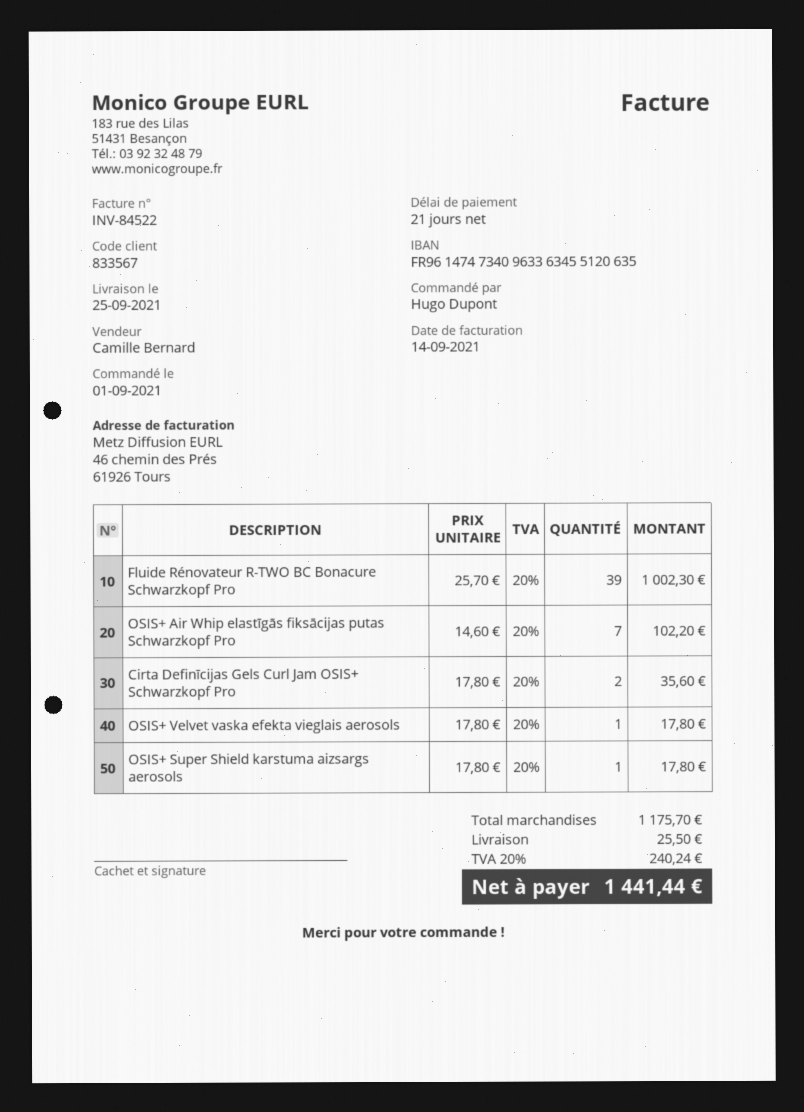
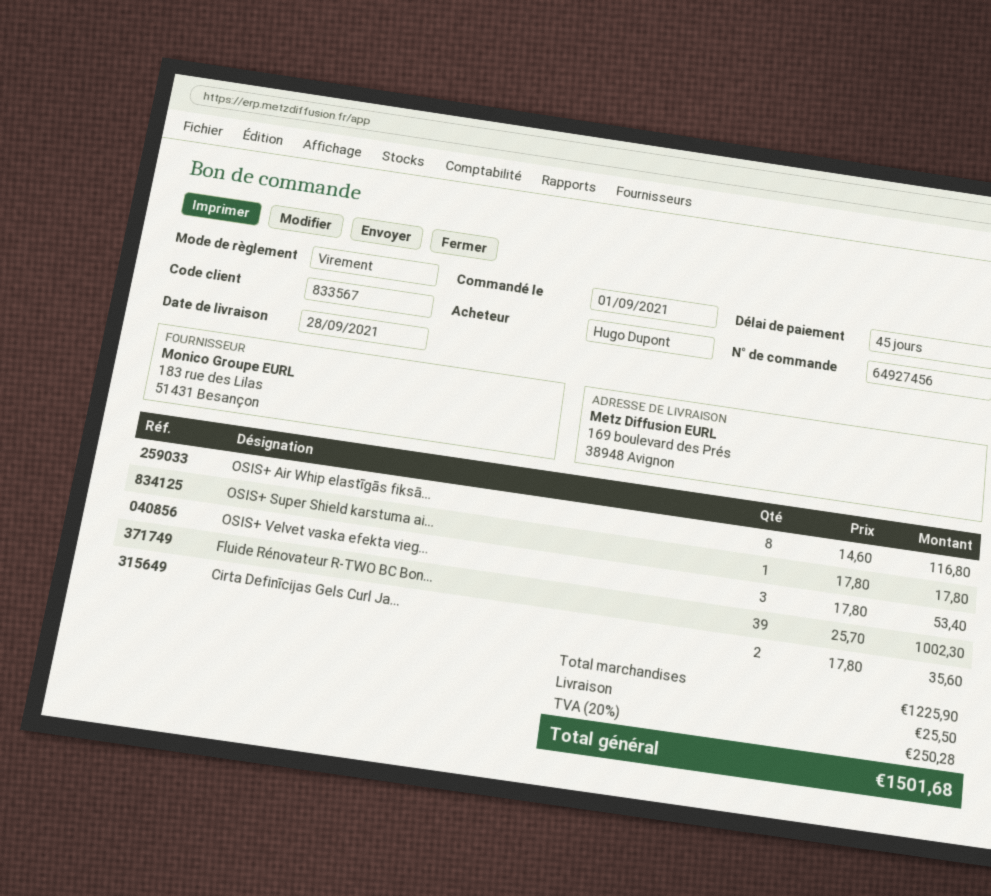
delivery date: 2021-09-25 -> 2021-09-28
payment terms: 21 days -> 45 days
OSIS+ Air Whip elastīgās fiksācijas putas Schwarzkopf Pro: 7 x 14.60 = 102.20 -> 8 x 14.60 = 116.80
OSIS+ Velvet vaska efekta vieglais aerosols: 1 x 17.80 = 17.80 -> 3 x 17.80 = 53.40
subtotal: 1175.70 -> 1225.90
tax: 20% = 240.24 -> 20% = 250.28
total: 1441.44 -> 1501.68

